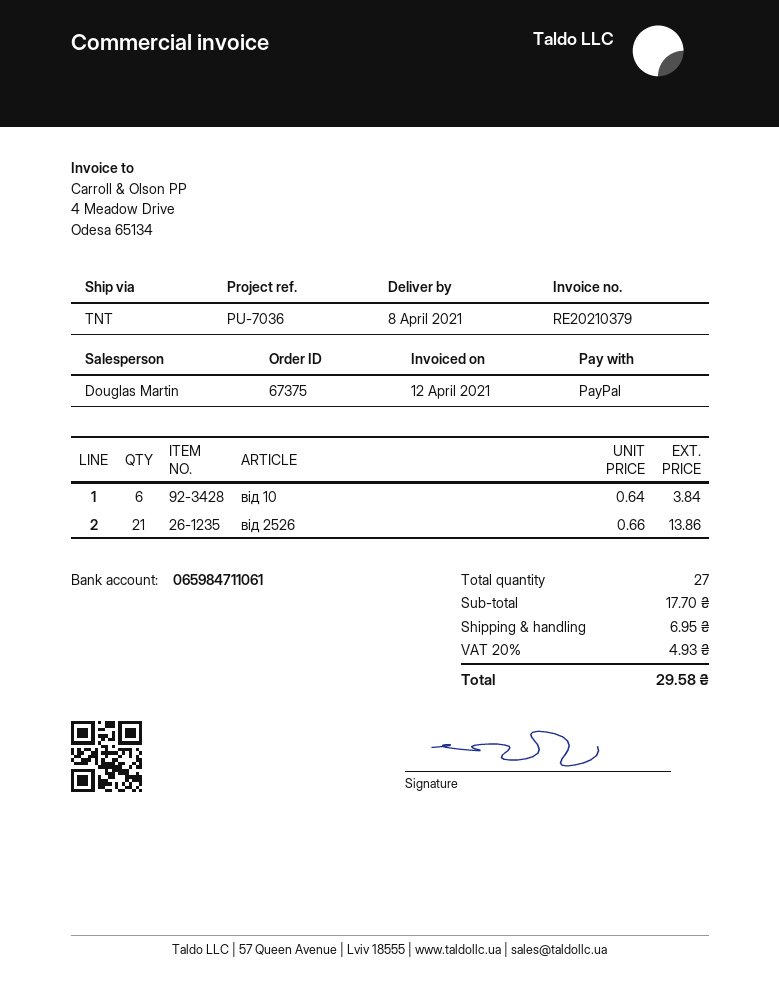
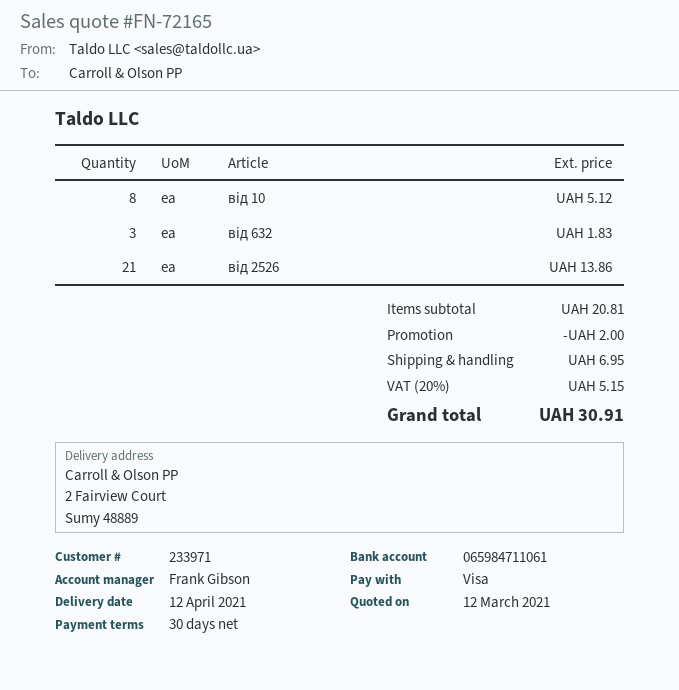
delivery date: 2021-04-08 -> 2021-04-12
sales rep: Douglas Martin -> Frank Gibson
payment method: PayPal -> Visa
від 10: 6 for 3.84 -> 8 for 5.12
від 632: none -> 3 for 1.83
subtotal: 17.70 -> 20.81
discount: none -> 2.00
tax: 20% = 4.93 -> 20% = 5.15
total: 29.58 -> 30.91

